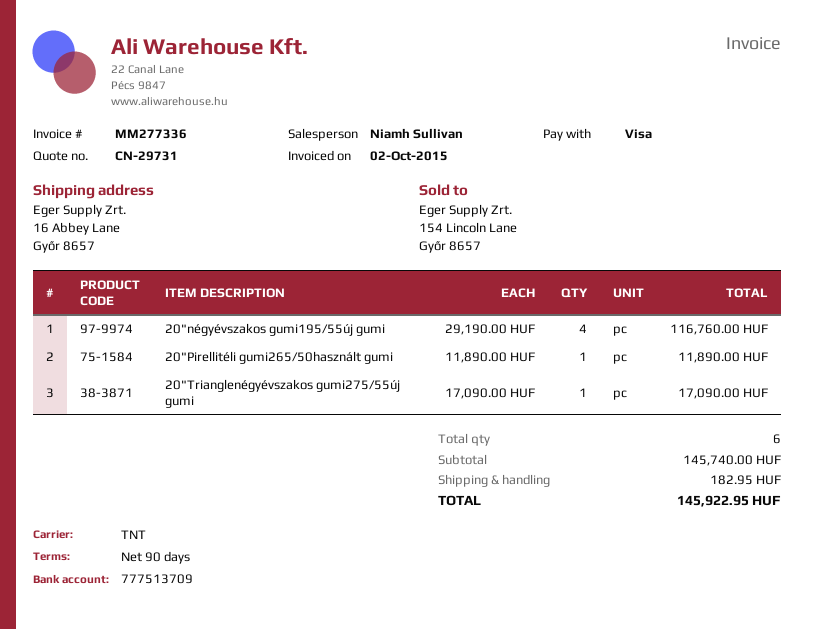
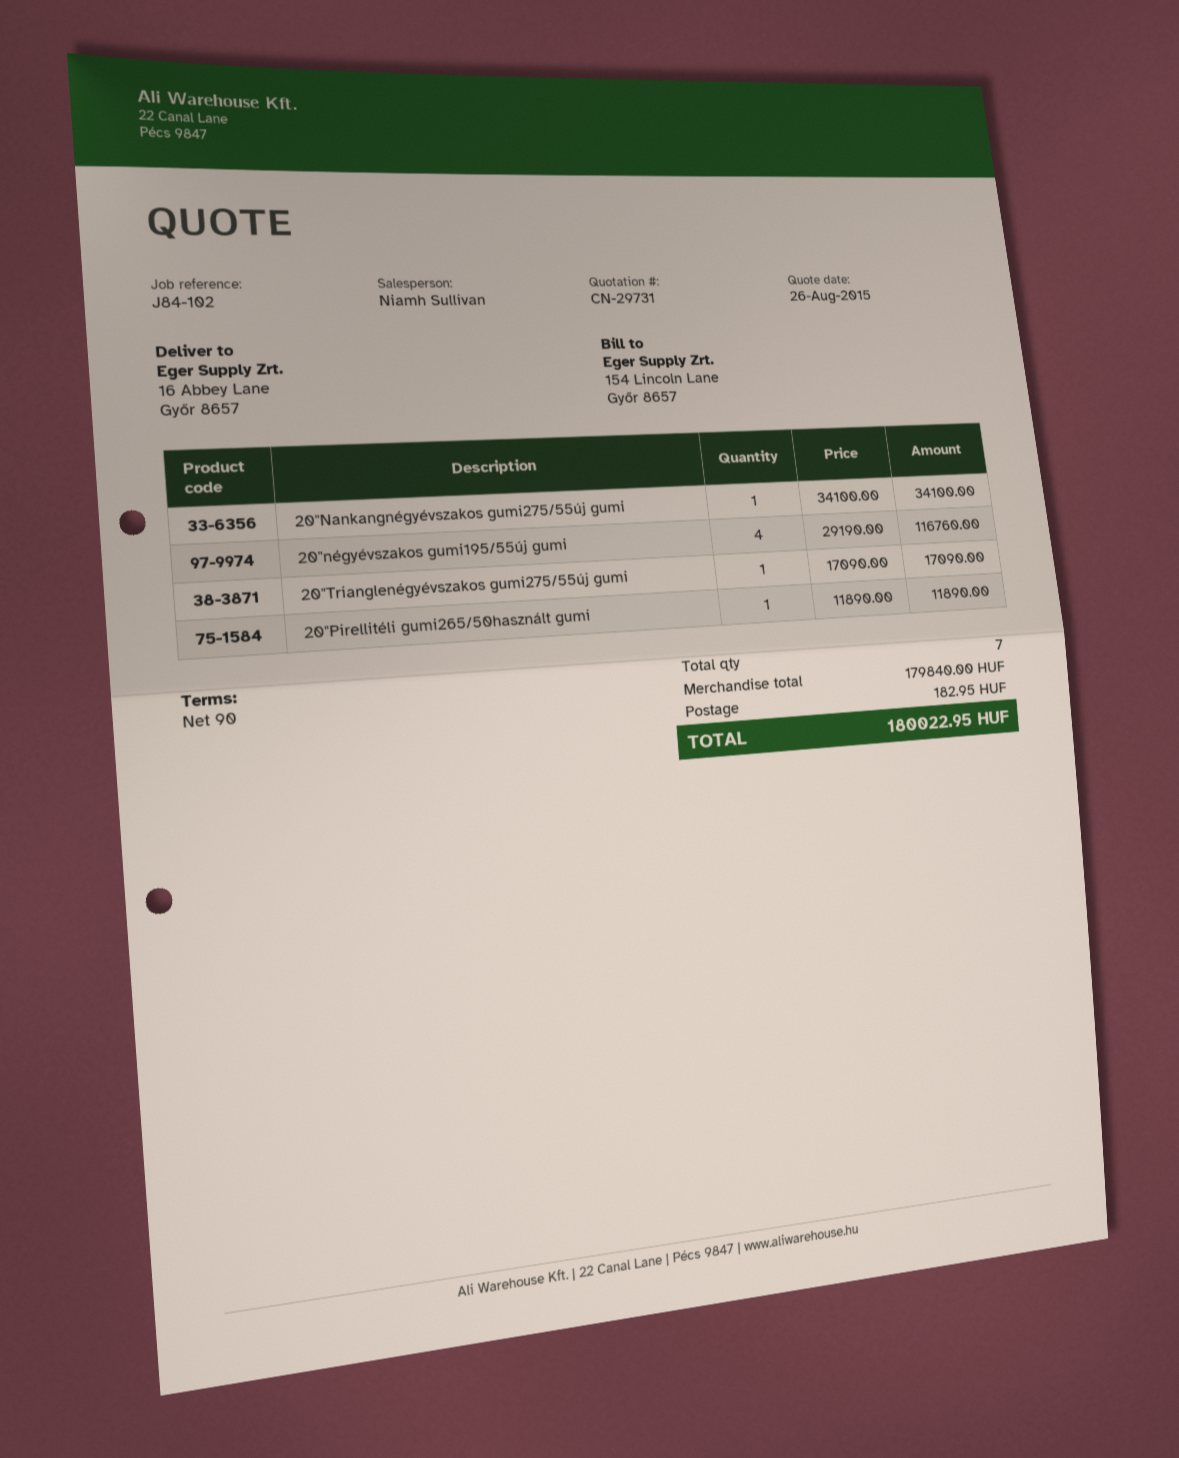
20"Nankangnégyévszakos gumi275/55új gumi: none -> 1 x 34100.00 = 34100.00
total quantity: 6 -> 7
subtotal: 145740.00 -> 179840.00
total: 145922.95 -> 180022.95

